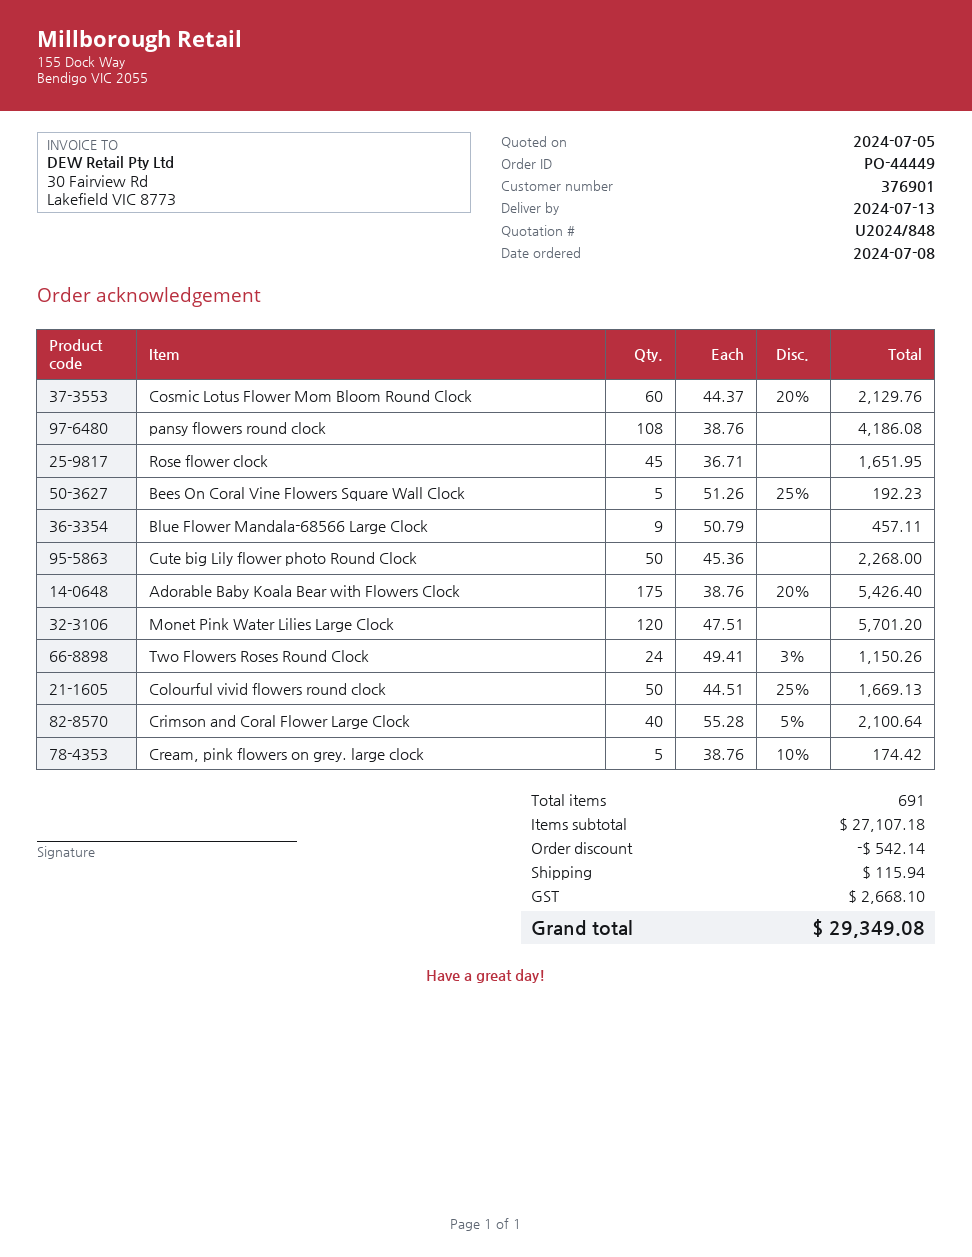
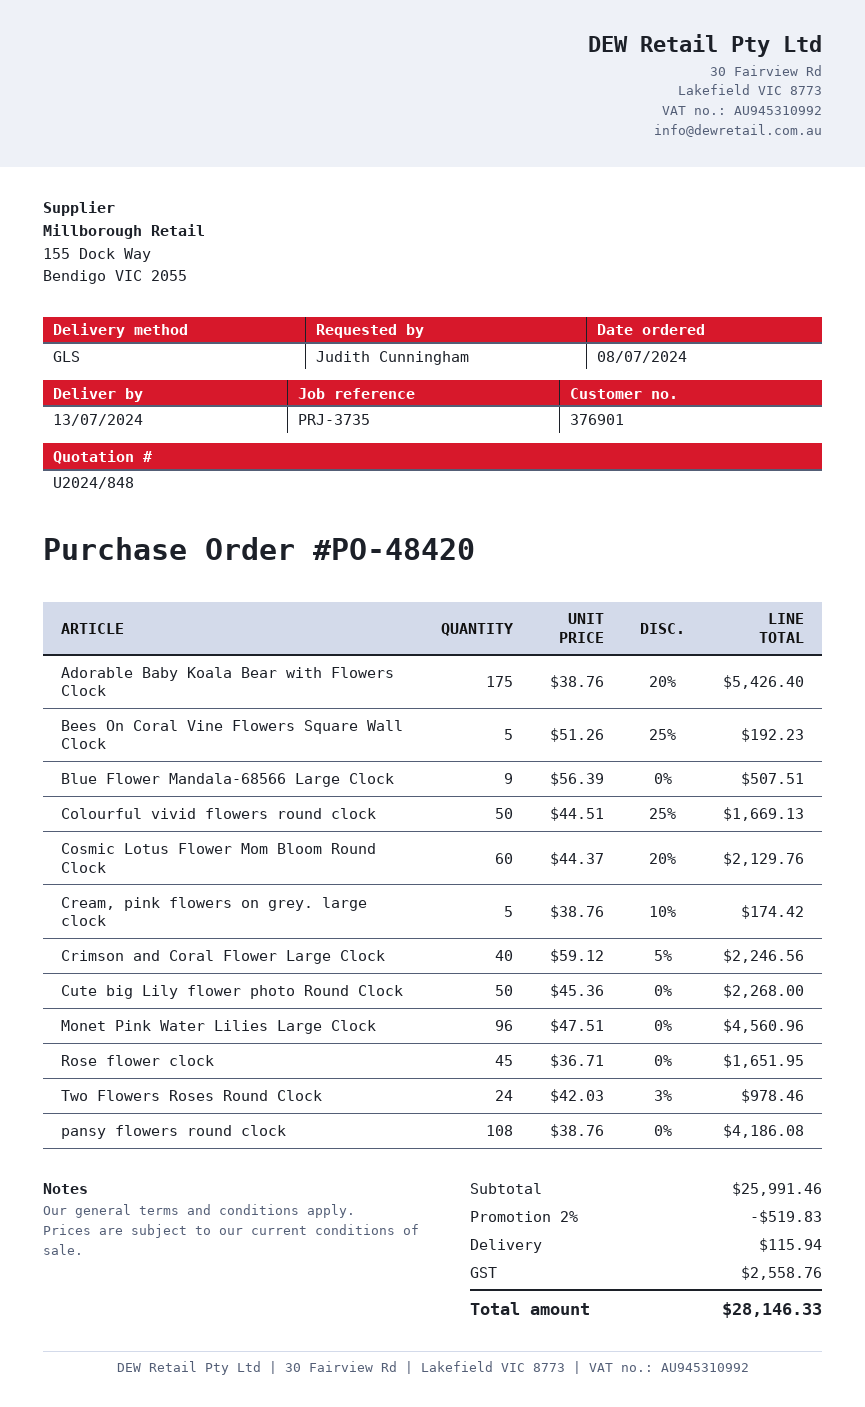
order number: PO-44449 -> PO-48420
Blue Flower Mandala-68566 Large Clock: 9 x 50.79 = 457.11 -> 9 x 56.39 = 507.51
Monet Pink Water Lilies Large Clock: 120 x 47.51 = 5701.20 -> 96 x 47.51 = 4560.96
Two Flowers Roses Round Clock: 24 x 49.41 - 3% = 1150.26 -> 24 x 42.03 - 3% = 978.46
Crimson and Coral Flower Large Clock: 40 x 55.28 - 5% = 2100.64 -> 40 x 59.12 - 5% = 2246.56
subtotal: 27107.18 -> 25991.46
discount: 542.14 -> 519.83
tax: 2668.10 -> 2558.76
total: 29349.08 -> 28146.33

